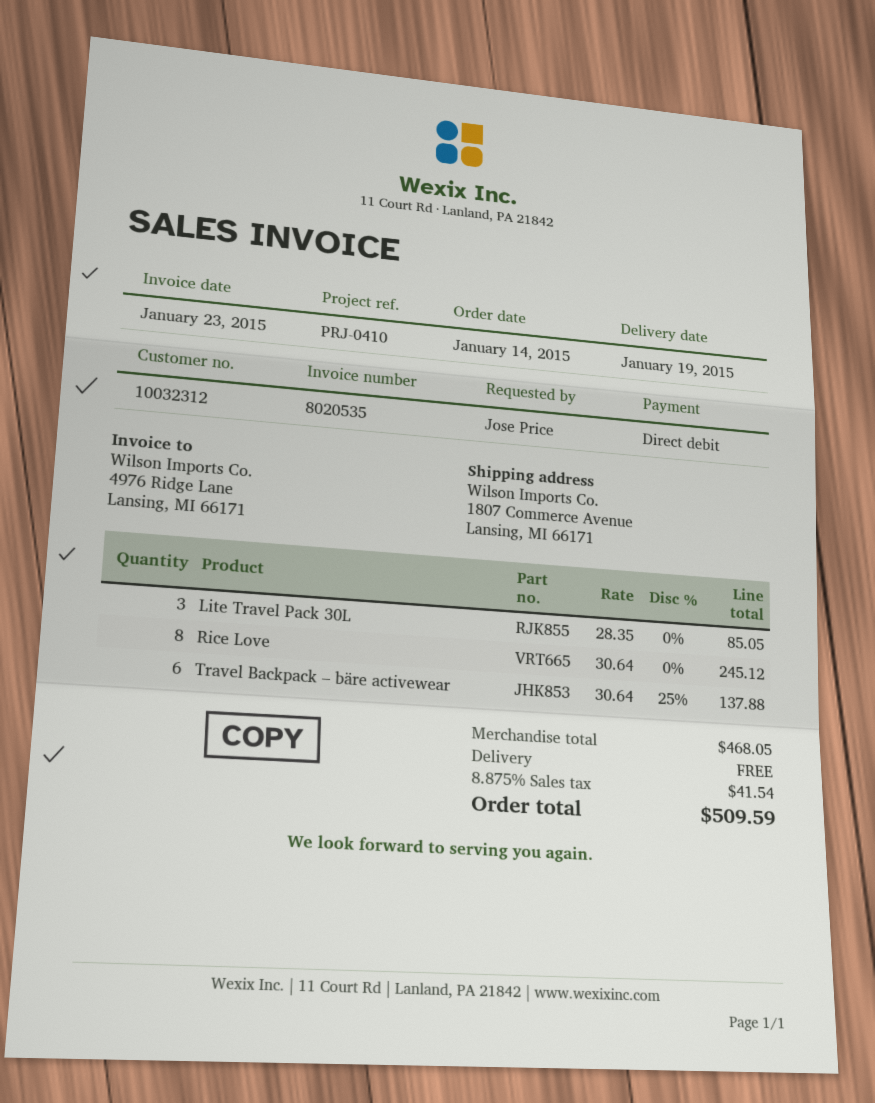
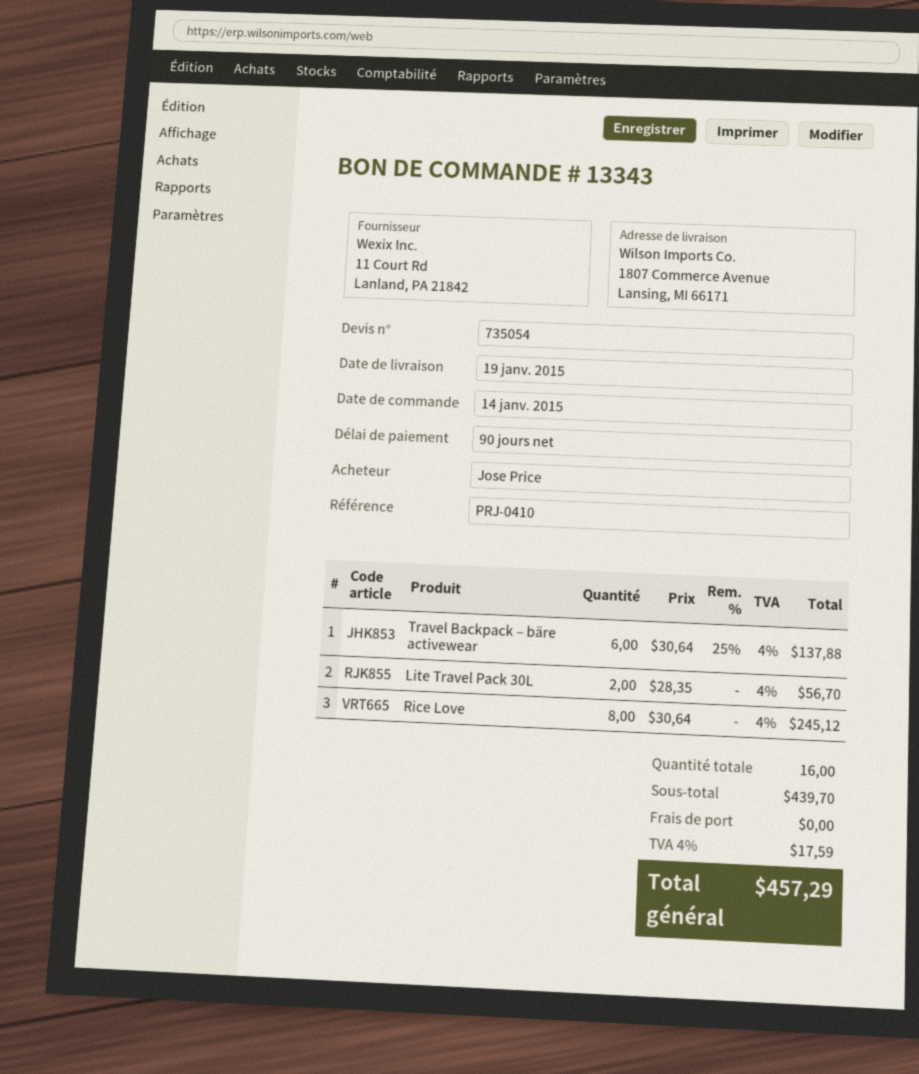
Lite Travel Pack 30L: 3 x 28.35 = 85.05 -> 2 x 28.35 = 56.70
subtotal: 468.05 -> 439.70
tax: 8.875% = 41.54 -> 4% = 17.59
total: 509.59 -> 457.29

